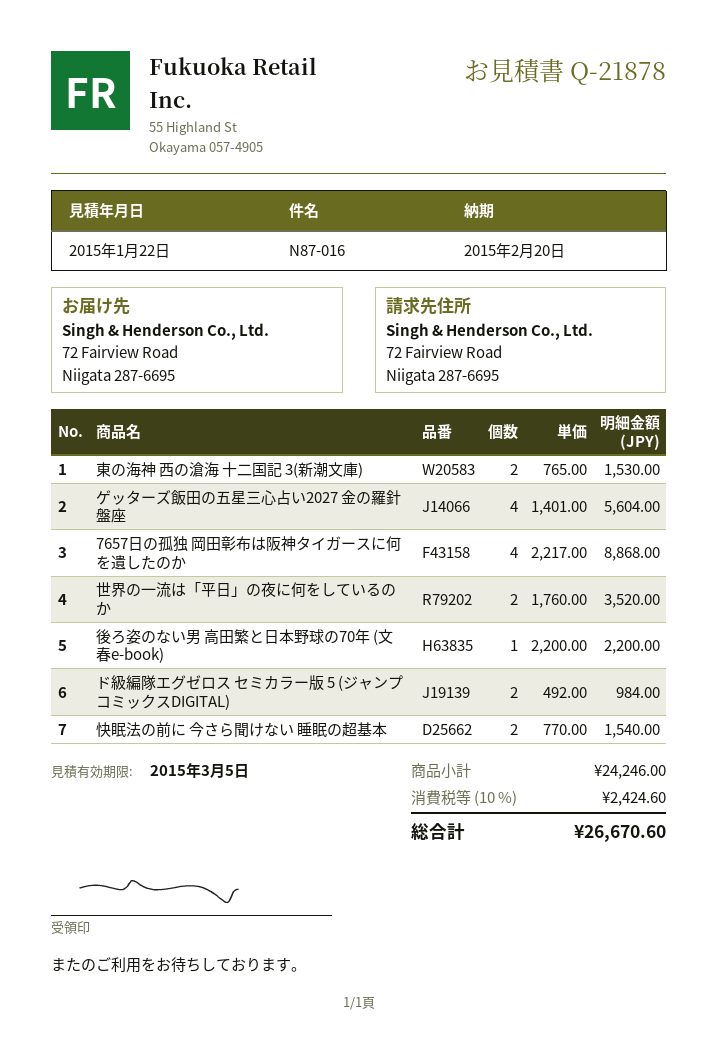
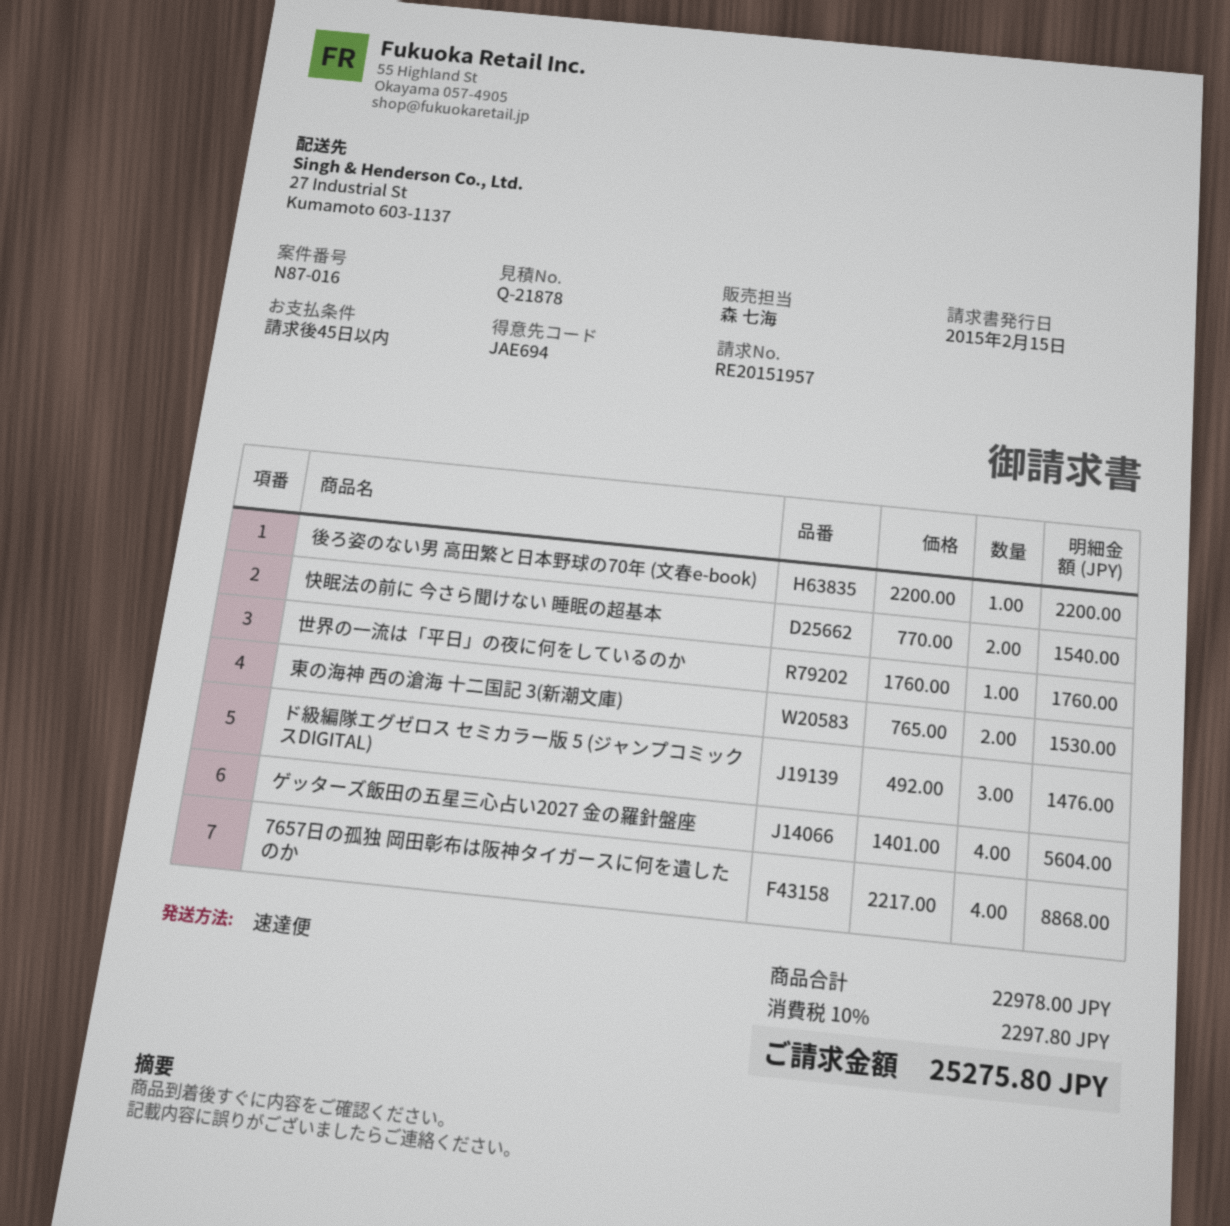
ship to: 72 Fairview Road, Niigata 287-6695 -> 27 Industrial St, Kumamoto 603-1137
世界の一流は「平日」の夜に何をしているのか: 2 x 1760.00 = 3520.00 -> 1 x 1760.00 = 1760.00
ド級編隊エグゼロス セミカラー版 5 (ジャンプコミックスDIGITAL): 2 x 492.00 = 984.00 -> 3 x 492.00 = 1476.00
subtotal: 24246.00 -> 22978.00
tax: 10% = 2424.60 -> 10% = 2297.80
total: 26670.60 -> 25275.80

